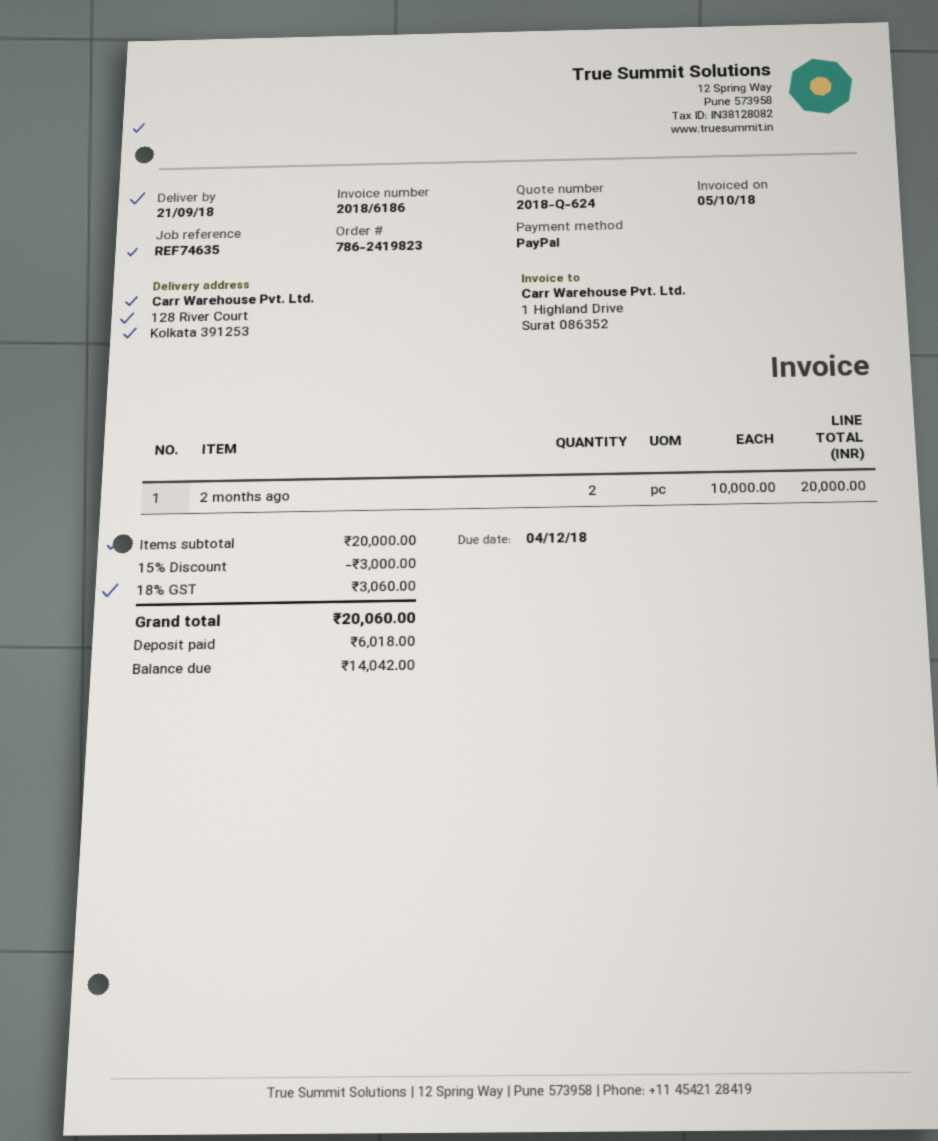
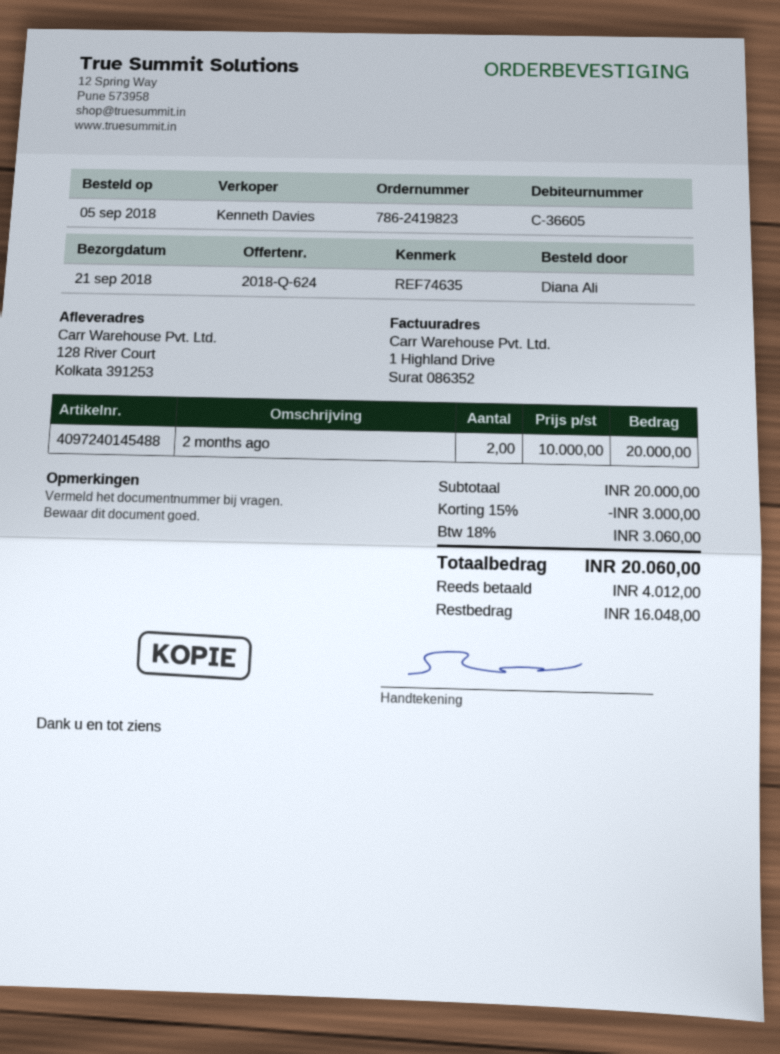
deposit: 6018.00 -> 4012.00
balance: 14042.00 -> 16048.00

